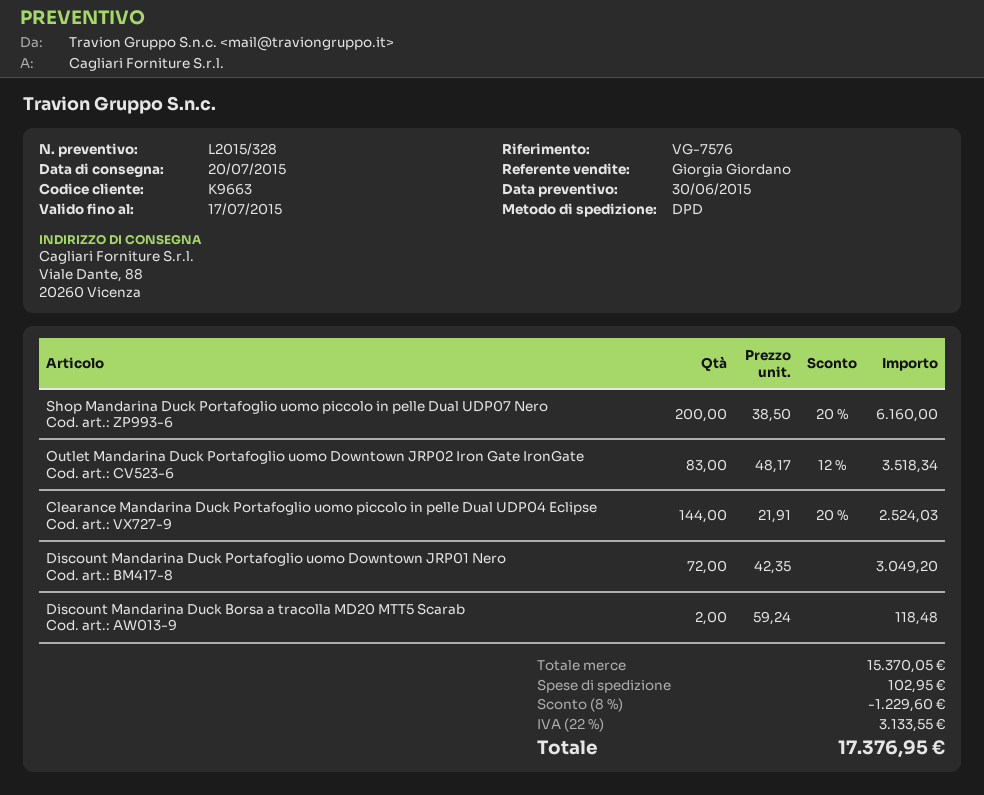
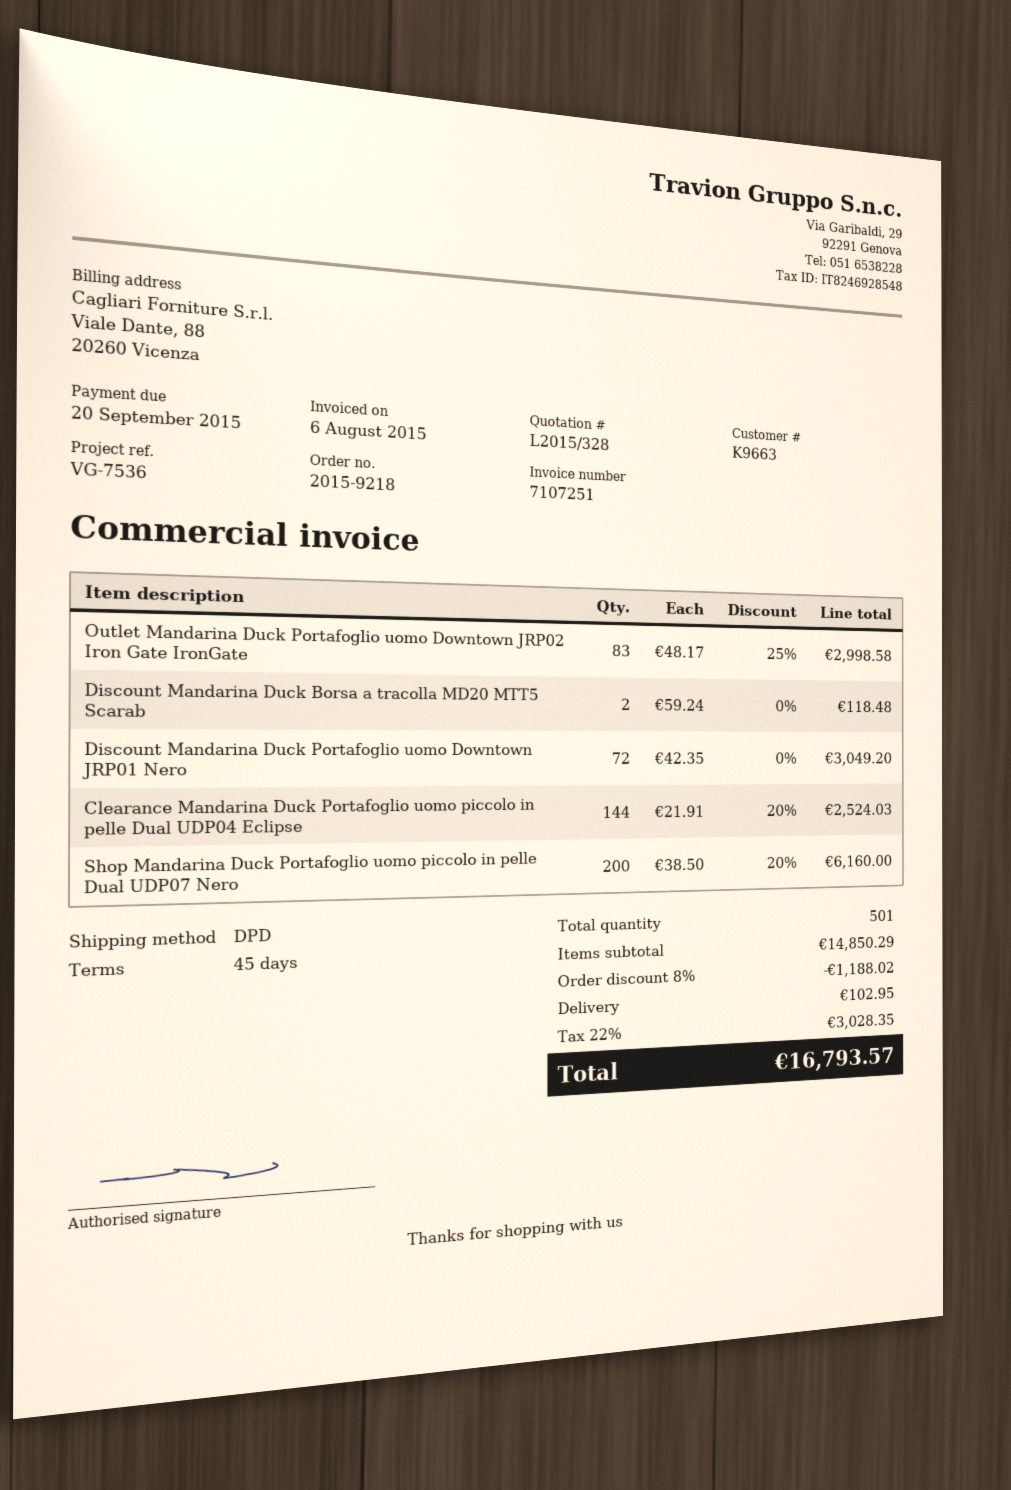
reference: VG-7576 -> VG-7536
Outlet Mandarina Duck Portafoglio uomo Downtown JRP02 Iron Gate IronGate: 83 x 48.17 - 12% = 3518.34 -> 83 x 48.17 - 25% = 2998.58
subtotal: 15370.05 -> 14850.29
discount: 8% = 1229.60 -> 8% = 1188.02
tax: 22% = 3133.55 -> 22% = 3028.35
total: 17376.95 -> 16793.57

